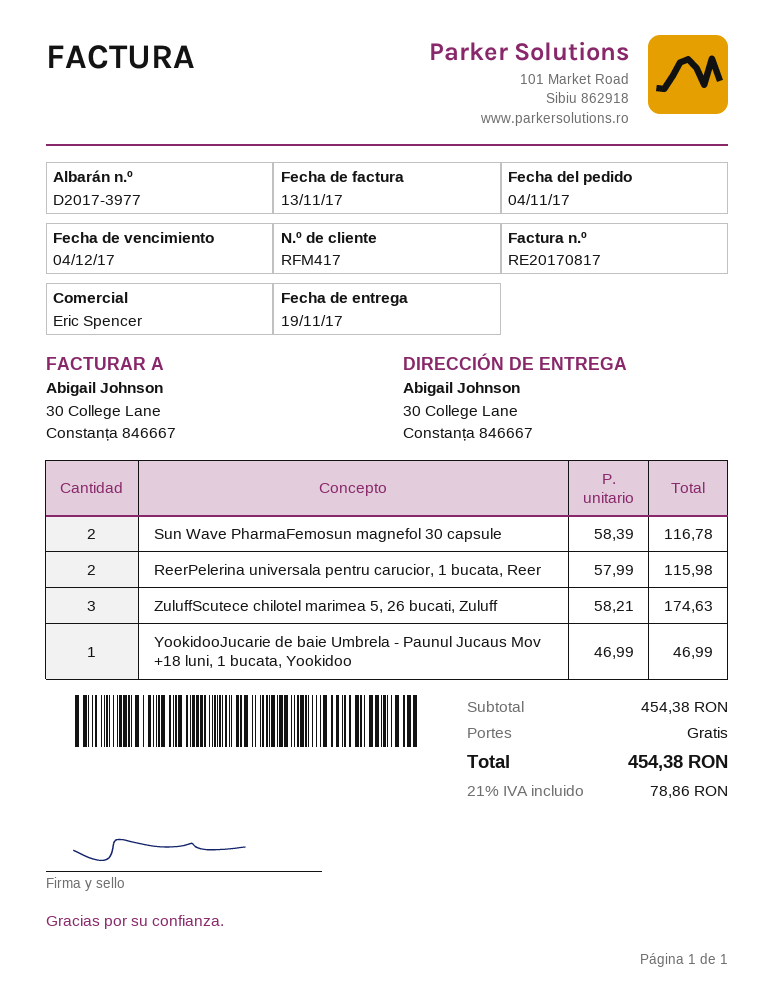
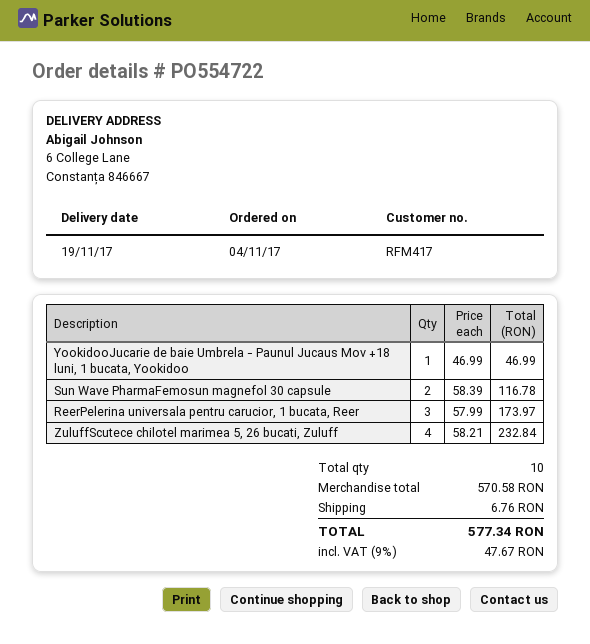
ship to: 30 College Lane, Constanța 846667 -> 6 College Lane, Constanța 846667
ReerPelerina universala pentru carucior, 1 bucata, Reer: 2 x 57.99 = 115.98 -> 3 x 57.99 = 173.97
ZuluffScutece chilotel marimea 5, 26 bucati, Zuluff: 3 x 58.21 = 174.63 -> 4 x 58.21 = 232.84
subtotal: 454.38 -> 570.58
shipping: 0.00 -> 6.76
tax: 21% = 78.86 -> 9% = 47.67
total: 454.38 -> 577.34

